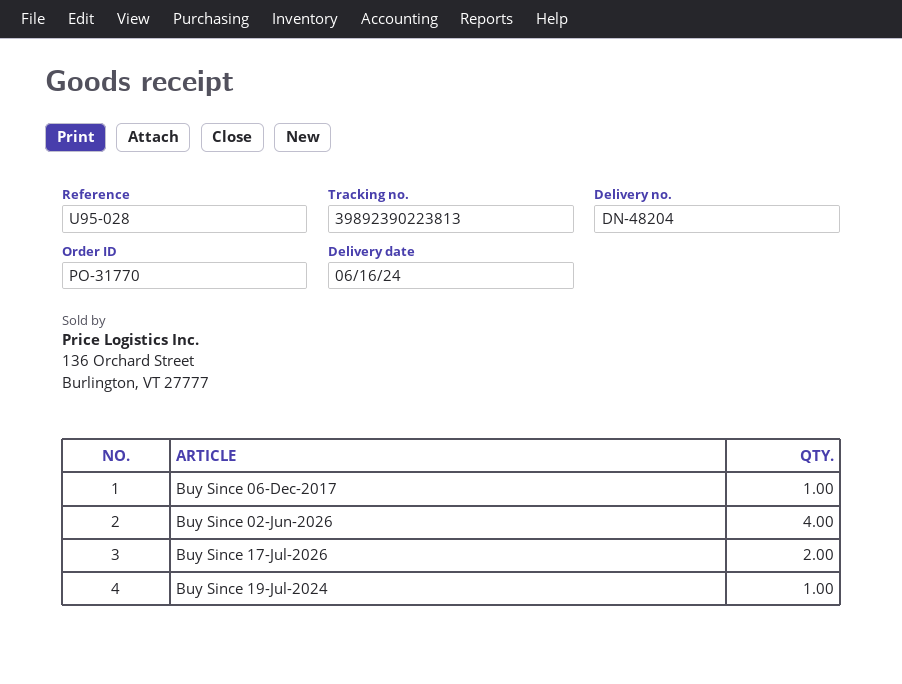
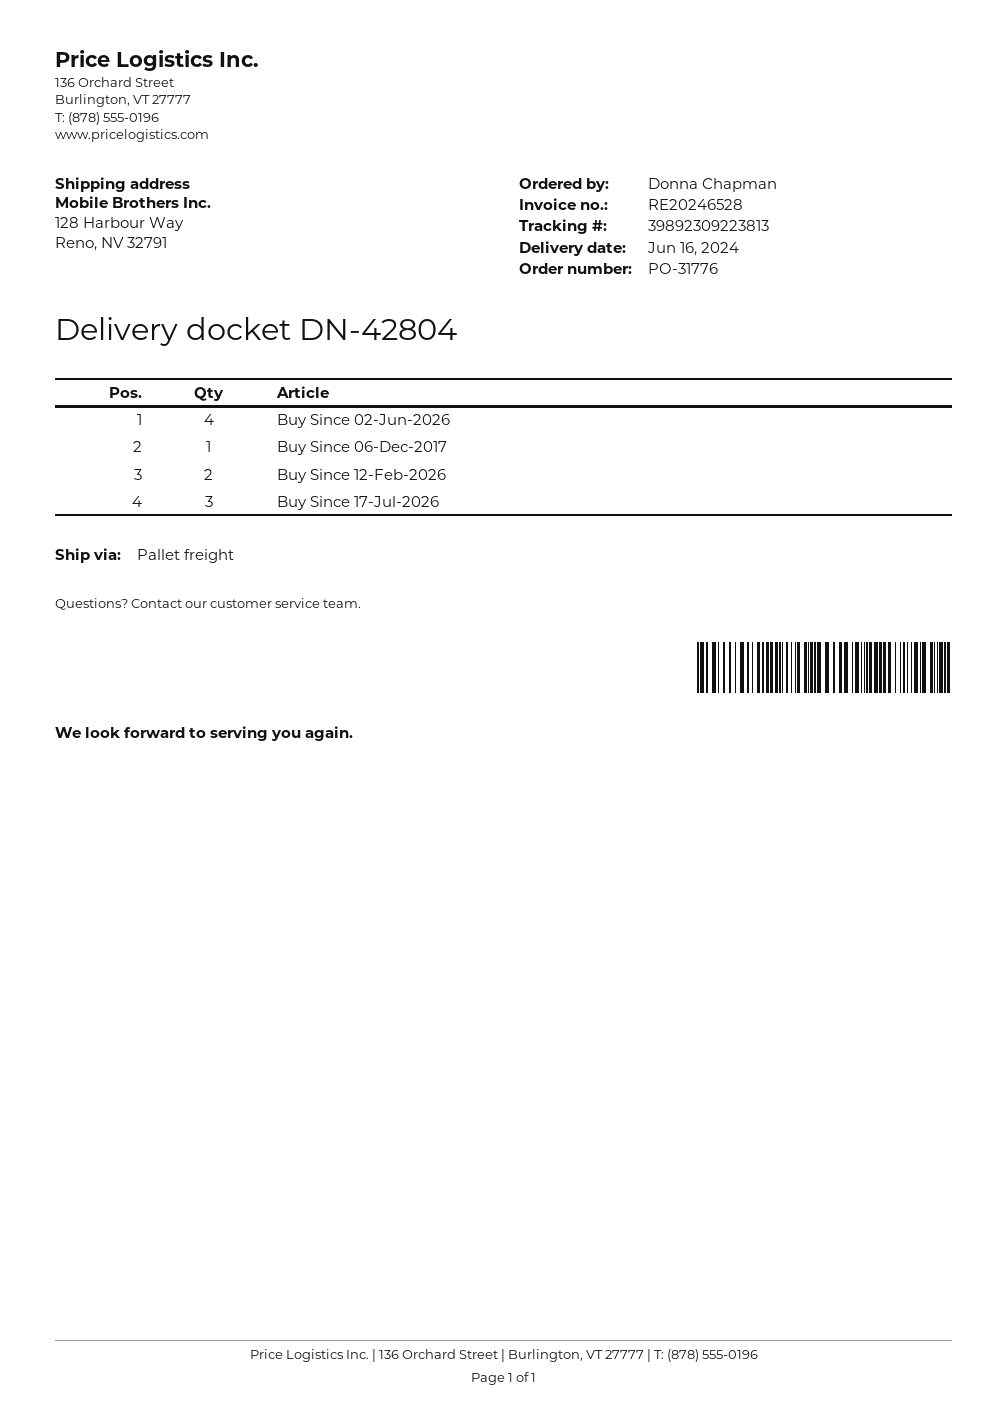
order number: PO-31770 -> PO-31776
delivery note number: DN-48204 -> DN-42804
tracking number: 39892390223813 -> 39892309223813
Buy Since 17-Jul-2026: 2 -> 3
Buy Since 19-Jul-2024: 1 -> none
Buy Since 12-Feb-2026: none -> 2

